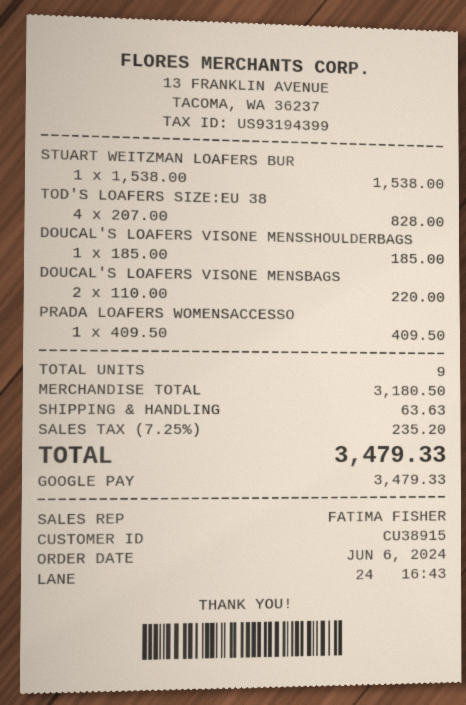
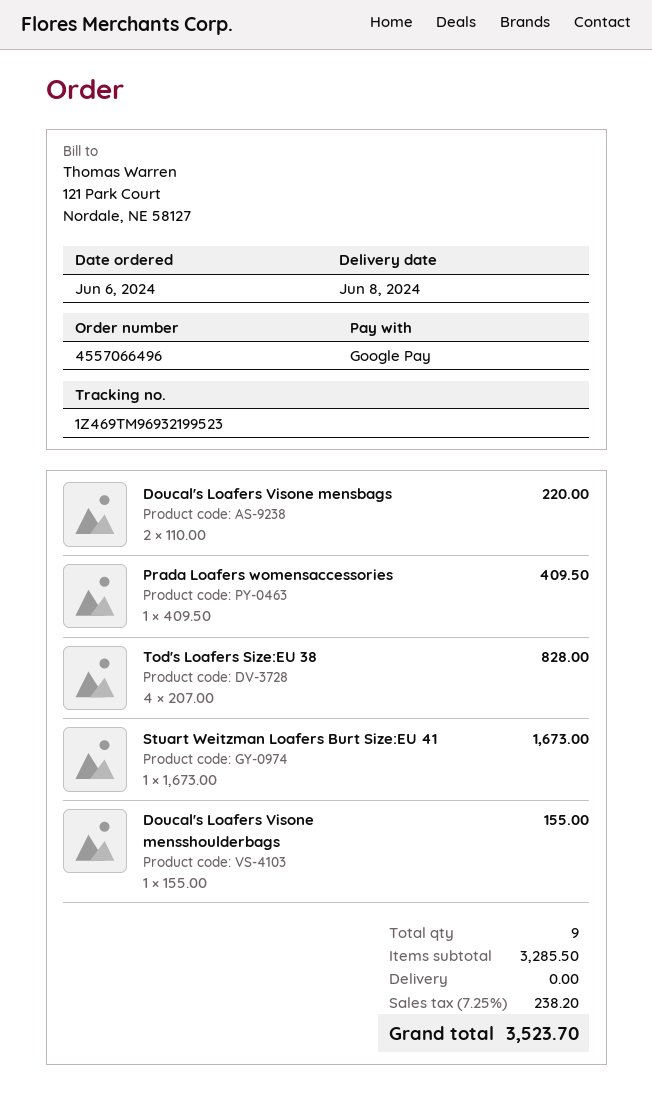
STUART WEITZMAN LOAFERS BUR: 1 x 1538.00 = 1538.00 -> 1 x 1673.00 = 1673.00
DOUCAL'S LOAFERS VISONE MENSSHOULDERBAGS: 1 x 185.00 = 185.00 -> 1 x 155.00 = 155.00
subtotal: 3180.50 -> 3285.50
shipping: 63.63 -> 0.00
tax: 7.25% = 235.20 -> 7.25% = 238.20
total: 3479.33 -> 3523.70

